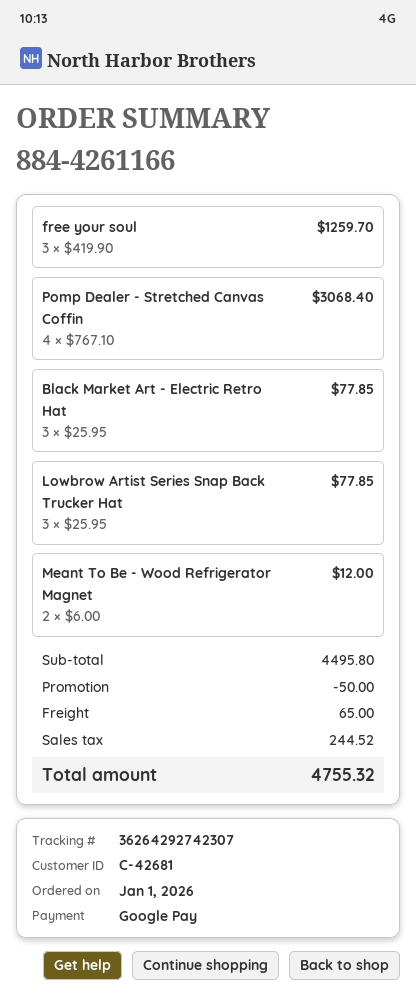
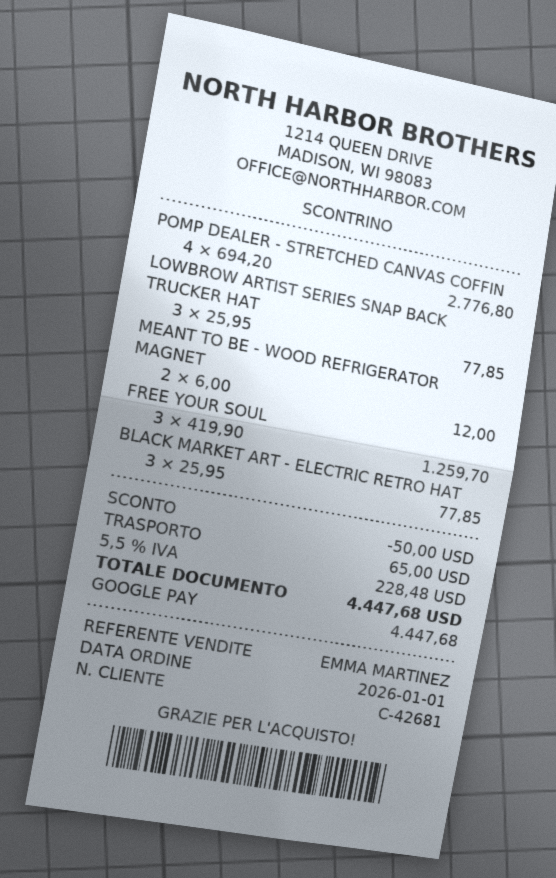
Pomp Dealer - Stretched Canvas Coffin: 4 x 767.10 = 3068.40 -> 4 x 694.20 = 2776.80
tax: 244.52 -> 228.48
total: 4755.32 -> 4447.68

